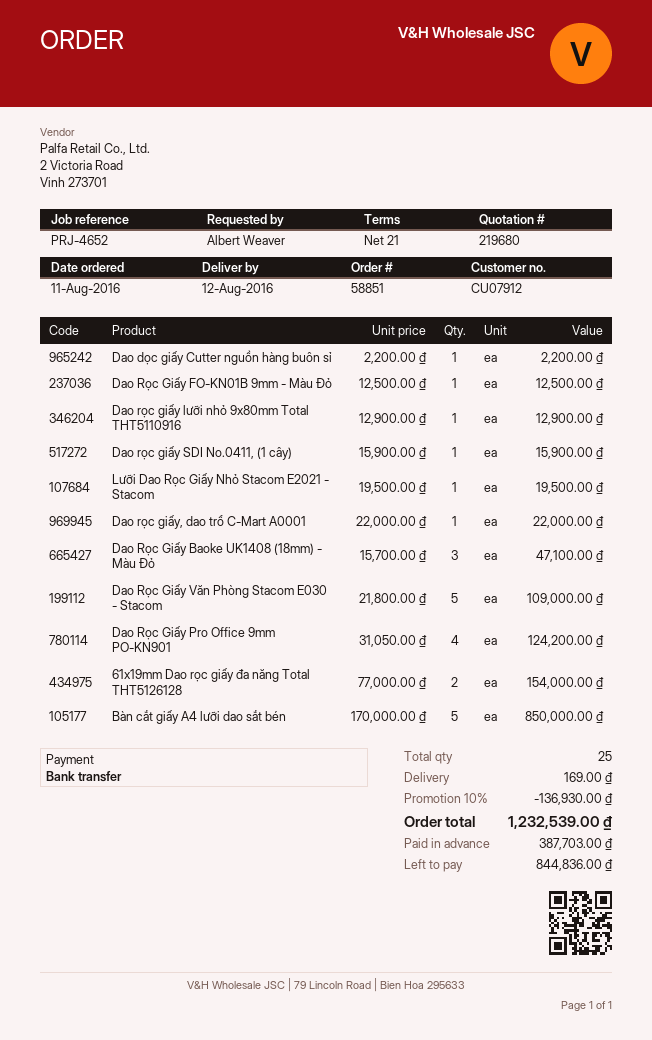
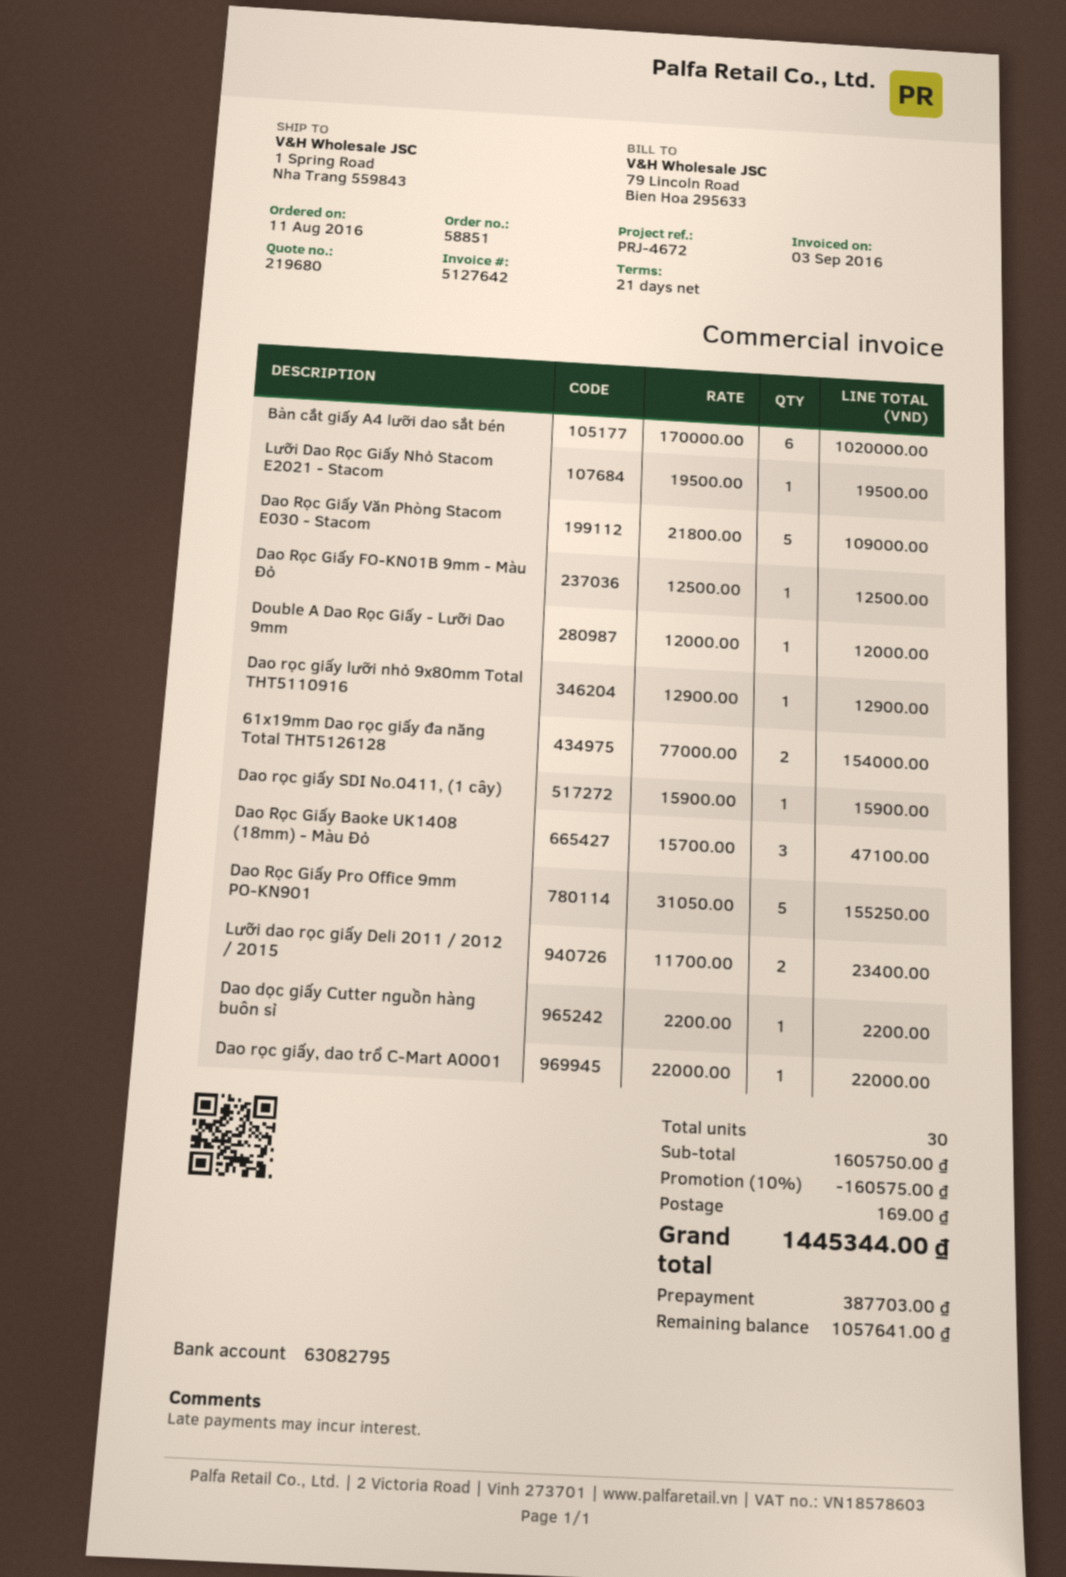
reference: PRJ-4652 -> PRJ-4672
Dao Rọc Giấy Pro Office 9mm PO-KN901: 4 x 31050.00 = 124200.00 -> 5 x 31050.00 = 155250.00
Bàn cắt giấy A4 lưỡi dao sắt bén: 5 x 170000.00 = 850000.00 -> 6 x 170000.00 = 1020000.00
Double A Dao Rọc Giấy - Lưỡi Dao 9mm: none -> 1 x 12000.00 = 12000.00
Lưỡi dao rọc giấy Deli 2011 / 2012 / 2015: none -> 2 x 11700.00 = 23400.00
total quantity: 25 -> 30
discount: 10% = 136930.00 -> 10% = 160575.00
total: 1232539.00 -> 1445344.00
balance: 844836.00 -> 1057641.00

